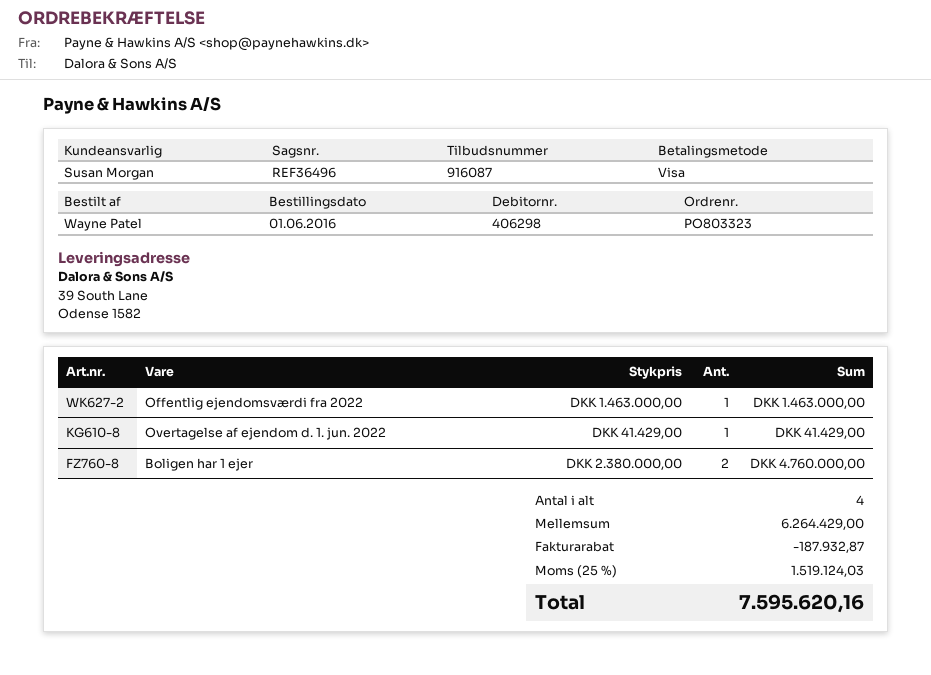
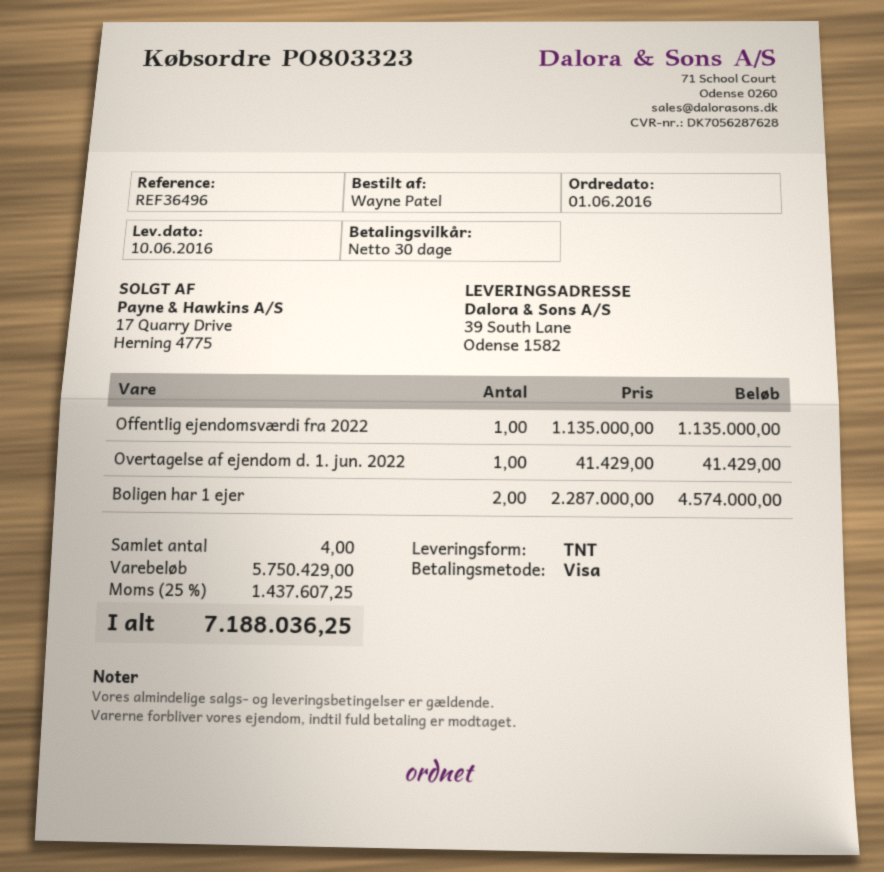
Offentlig ejendomsværdi fra 2022: 1 x 1463000.00 = 1463000.00 -> 1 x 1135000.00 = 1135000.00
Boligen har 1 ejer: 2 x 2380000.00 = 4760000.00 -> 2 x 2287000.00 = 4574000.00
subtotal: 6264429.00 -> 5750429.00
discount: 187932.87 -> none
tax: 25% = 1519124.03 -> 25% = 1437607.25
total: 7595620.16 -> 7188036.25

